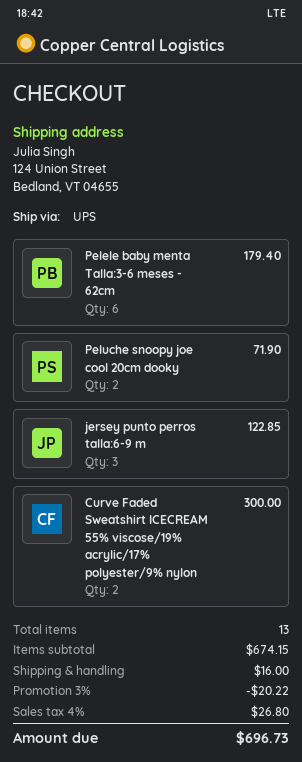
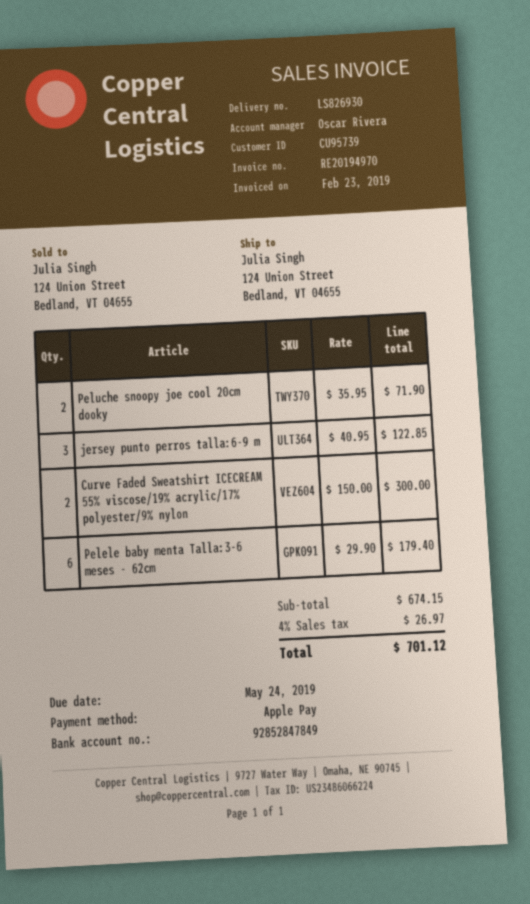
discount: 3% = 20.22 -> none
shipping: 16.00 -> none
tax: 4% = 26.80 -> 4% = 26.97
total: 696.73 -> 701.12

